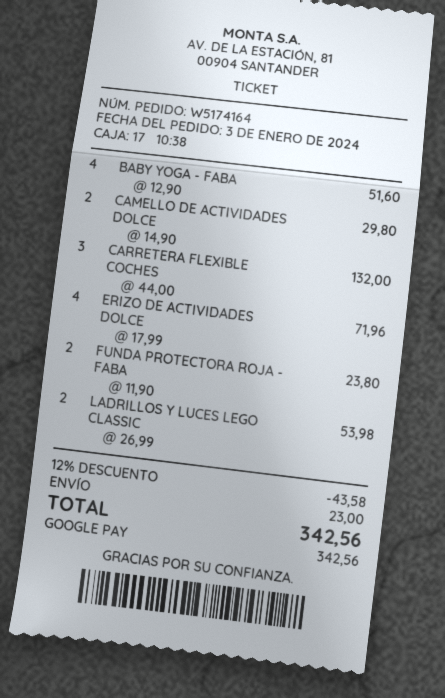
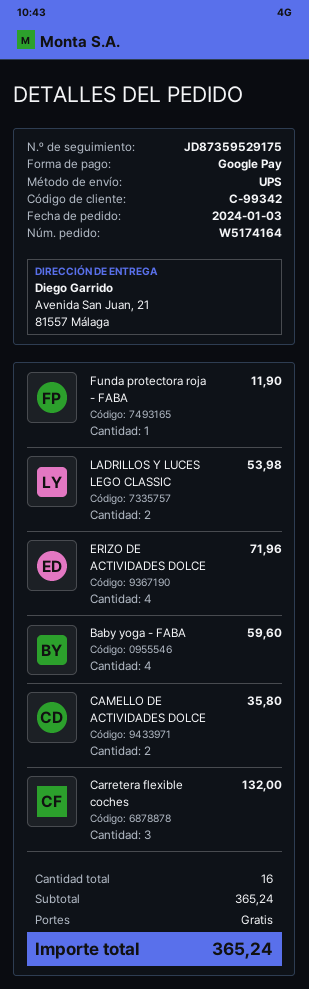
BABY YOGA - FABA: 4 for 51.60 -> 4 for 59.60
CAMELLO DE ACTIVIDADES DOLCE: 2 for 29.80 -> 2 for 35.80
FUNDA PROTECTORA ROJA - FABA: 2 for 23.80 -> 1 for 11.90
discount: 12% = 43.58 -> none
shipping: 23.00 -> 0.00
total: 342.56 -> 365.24

